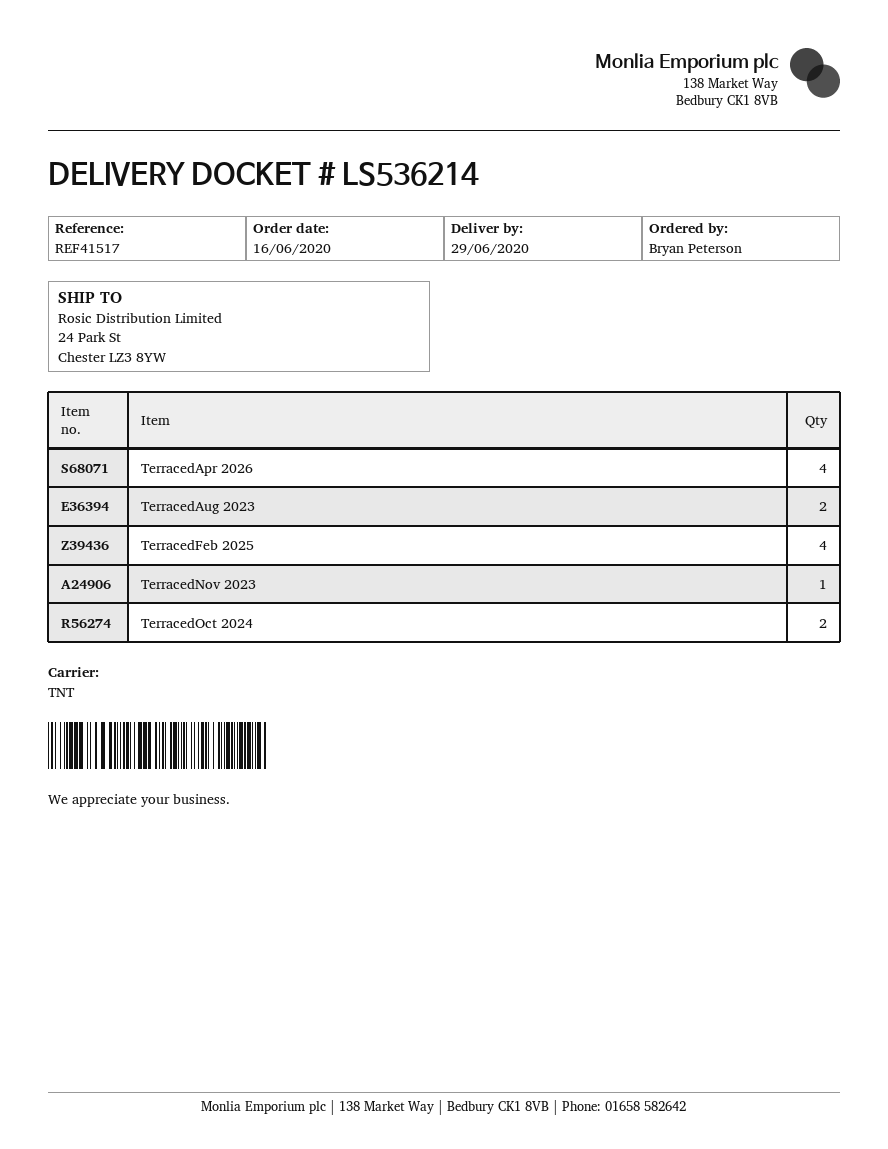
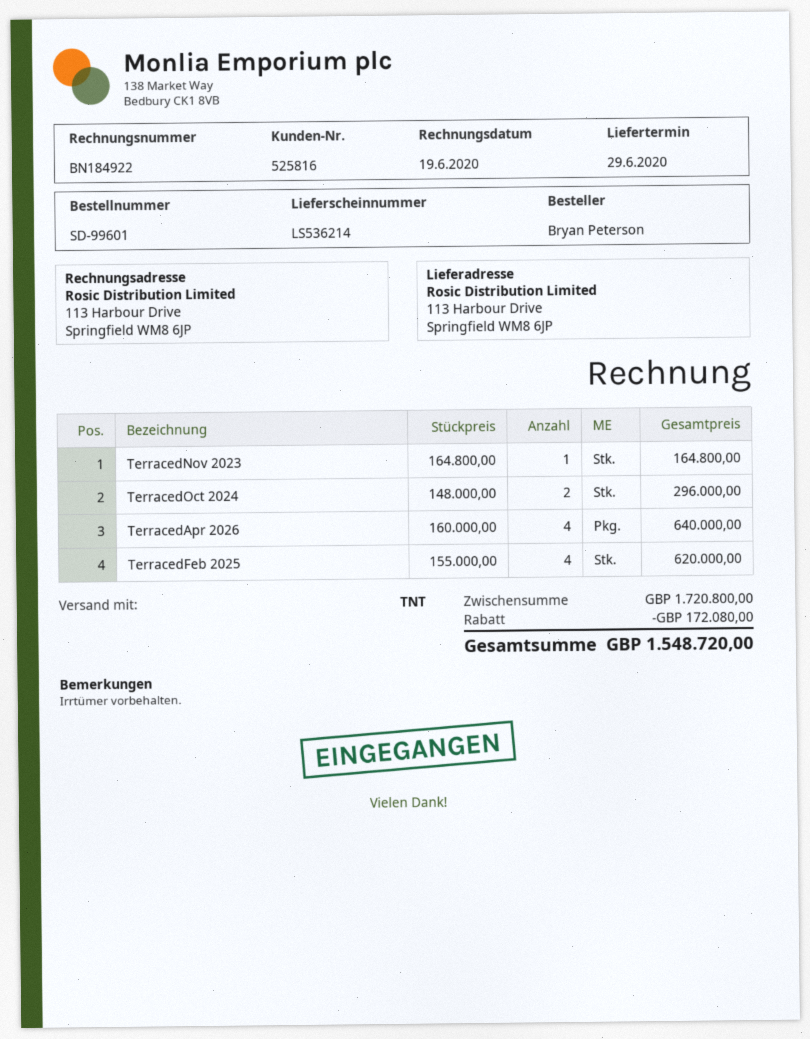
ship to: 24 Park St, Chester LZ3 8YW -> 113 Harbour Drive, Springfield WM8 6JP
TerracedAug 2023: 2 -> none

